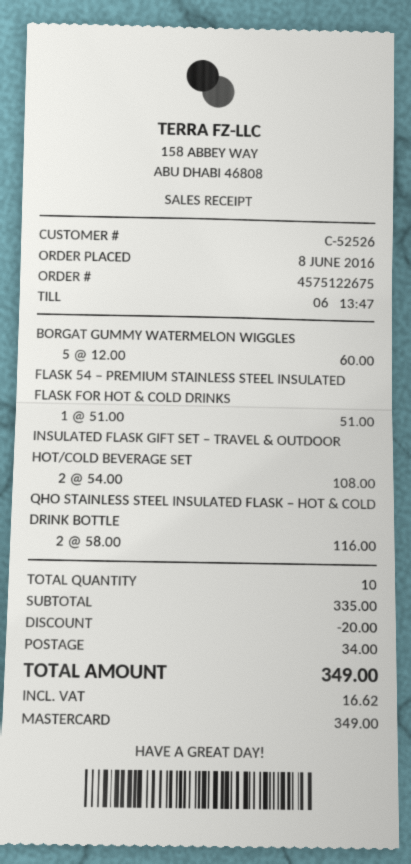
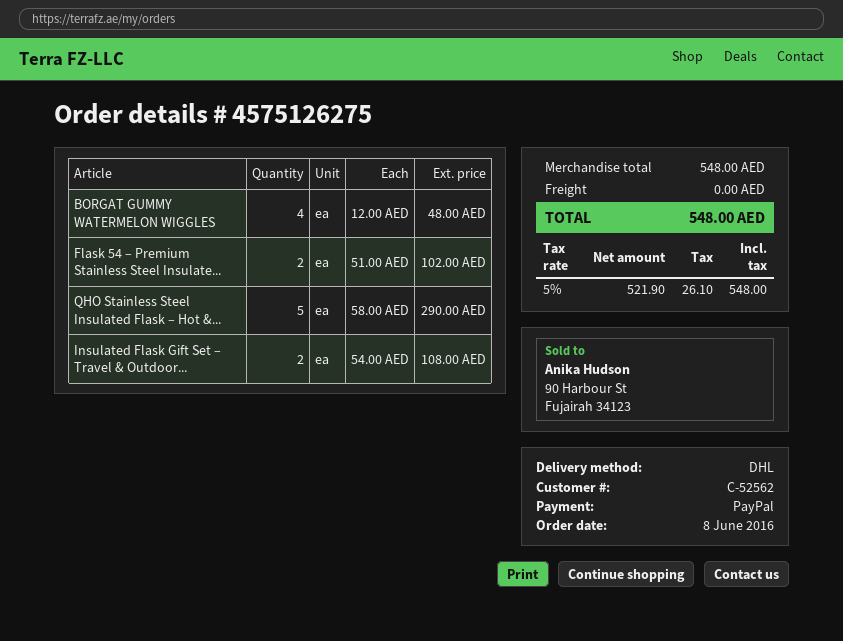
order number: 4575122675 -> 4575126275
customer number: C-52526 -> C-52562
payment method: Mastercard -> PayPal
BORGAT GUMMY WATERMELON WIGGLES: 5 x 12.00 = 60.00 -> 4 x 12.00 = 48.00
FLASK 54 – PREMIUM STAINLESS STEEL INSULATED FLASK FOR HOT & COLD DRINKS: 1 x 51.00 = 51.00 -> 2 x 51.00 = 102.00
QHO STAINLESS STEEL INSULATED FLASK – HOT & COLD DRINK BOTTLE: 2 x 58.00 = 116.00 -> 5 x 58.00 = 290.00
subtotal: 335.00 -> 548.00
discount: 20.00 -> none
shipping: 34.00 -> 0.00
tax: 16.62 -> 26.10
total: 349.00 -> 548.00

